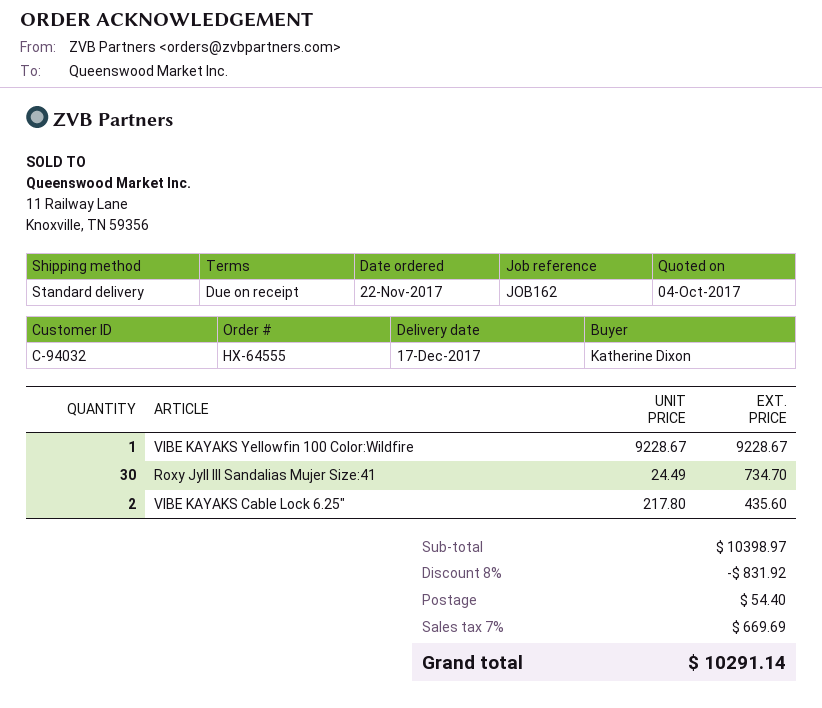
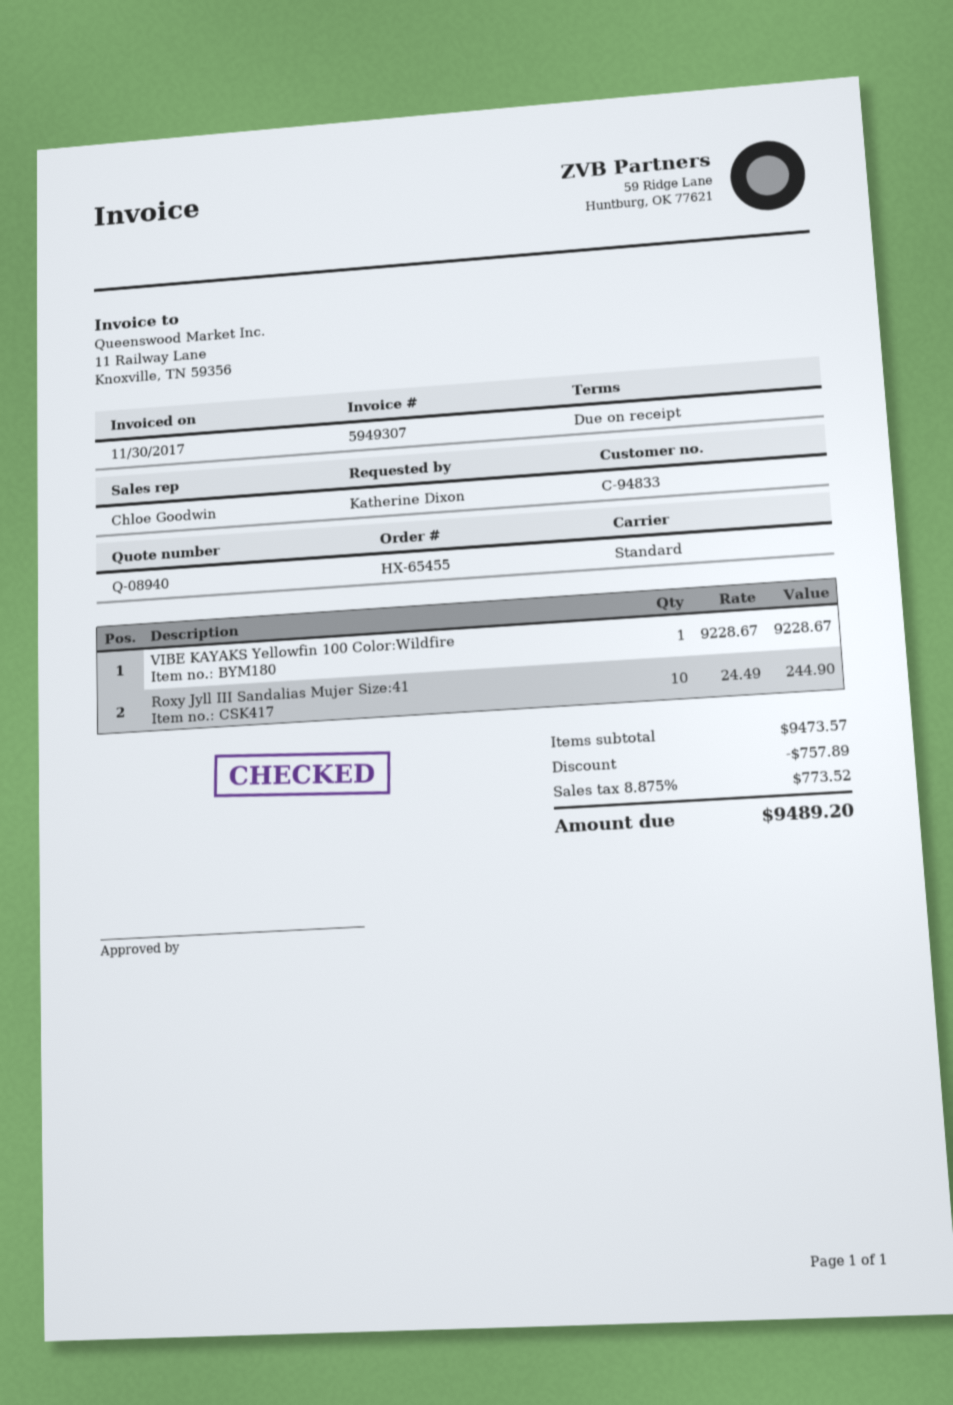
order number: HX-64555 -> HX-65455
customer number: C-94032 -> C-94833
Roxy Jyll III Sandalias Mujer Size:41: 30 x 24.49 = 734.70 -> 10 x 24.49 = 244.90
VIBE KAYAKS Cable Lock 6.25": 2 x 217.80 = 435.60 -> none
subtotal: 10398.97 -> 9473.57
discount: 831.92 -> 757.89
shipping: 54.40 -> none
tax: 7% = 669.69 -> 8.875% = 773.52
total: 10291.14 -> 9489.20

